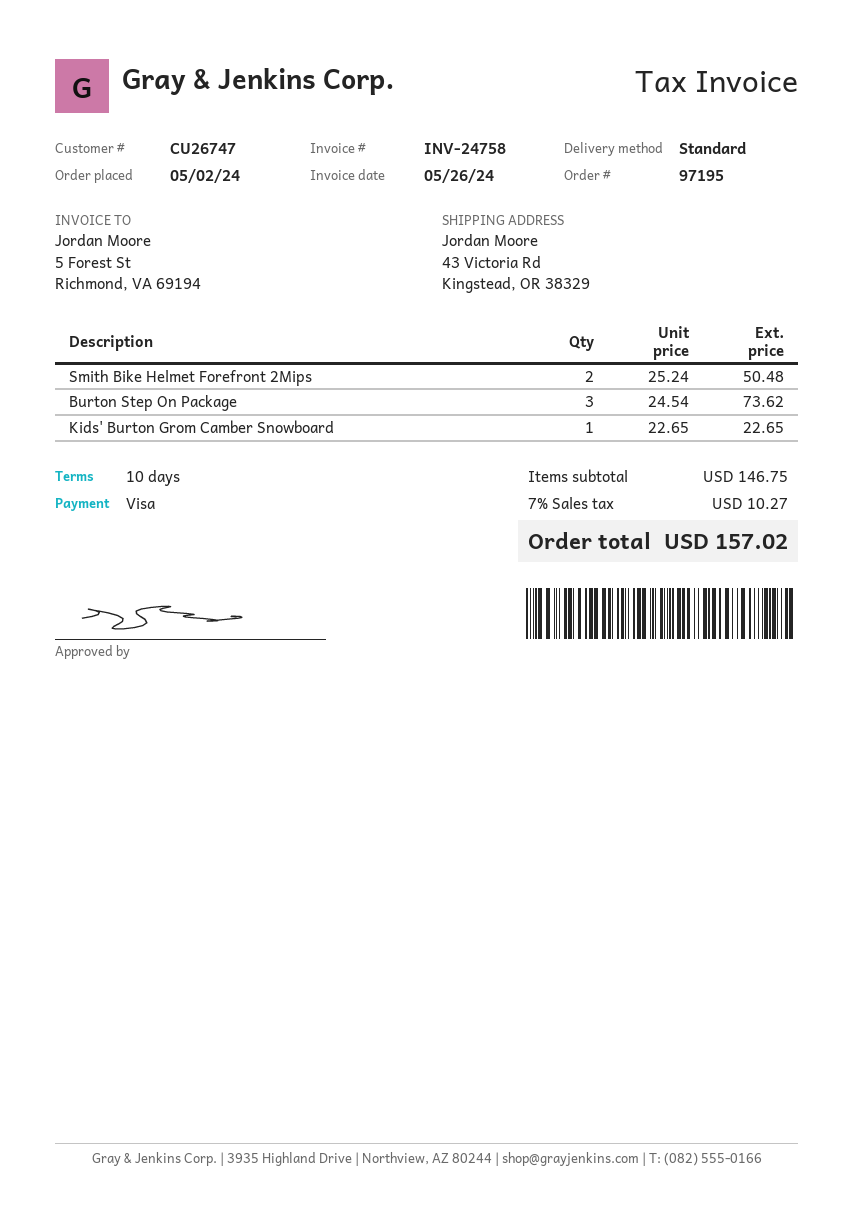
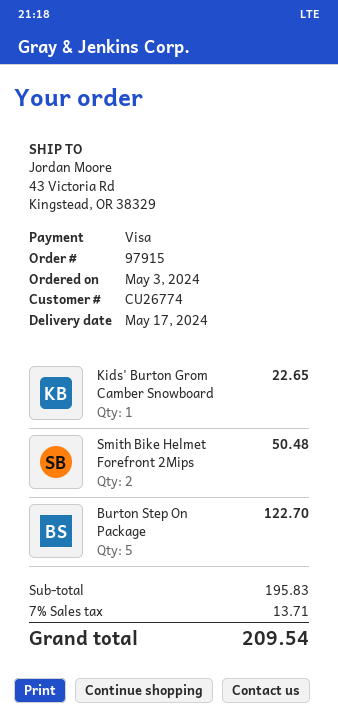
order number: 97195 -> 97915
order date: 2024-05-02 -> 2024-05-03
customer number: CU26747 -> CU26774
Burton Step On Package: 3 for 73.62 -> 5 for 122.70
subtotal: 146.75 -> 195.83
tax: 7% = 10.27 -> 7% = 13.71
total: 157.02 -> 209.54

